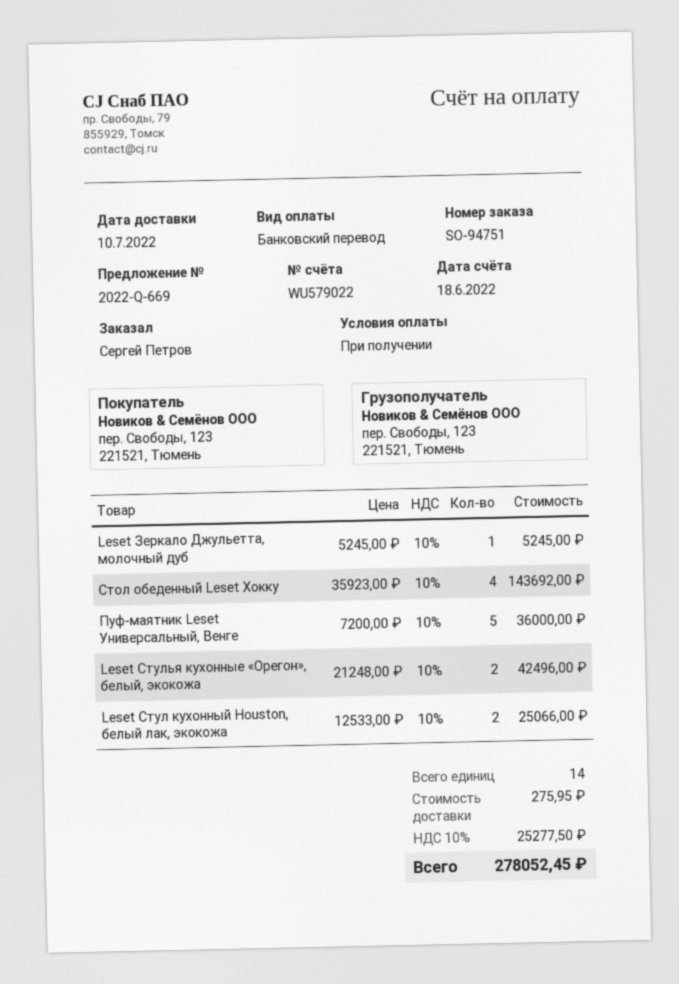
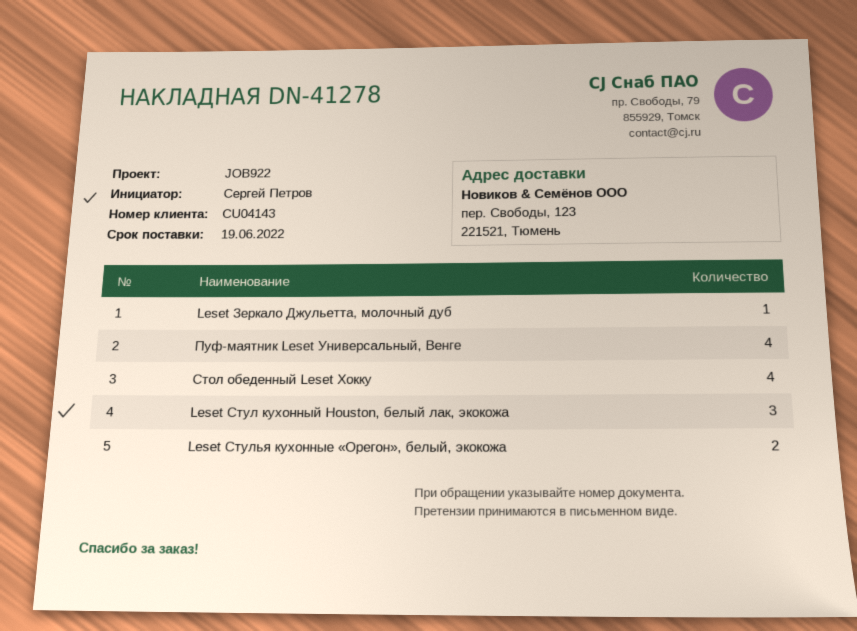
delivery date: 2022-07-10 -> 2022-06-19
Пуф-маятник Leset Универсальный, Венге: 5 -> 4
Leset Стул кухонный Houston, белый лак, экокожа: 2 -> 3

